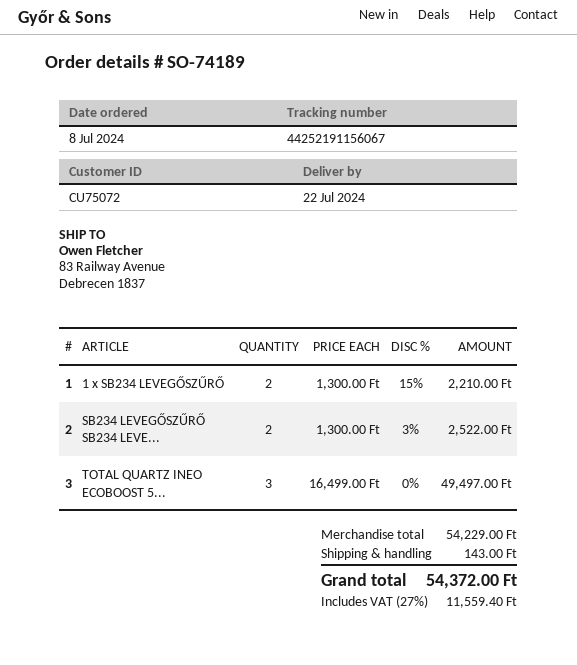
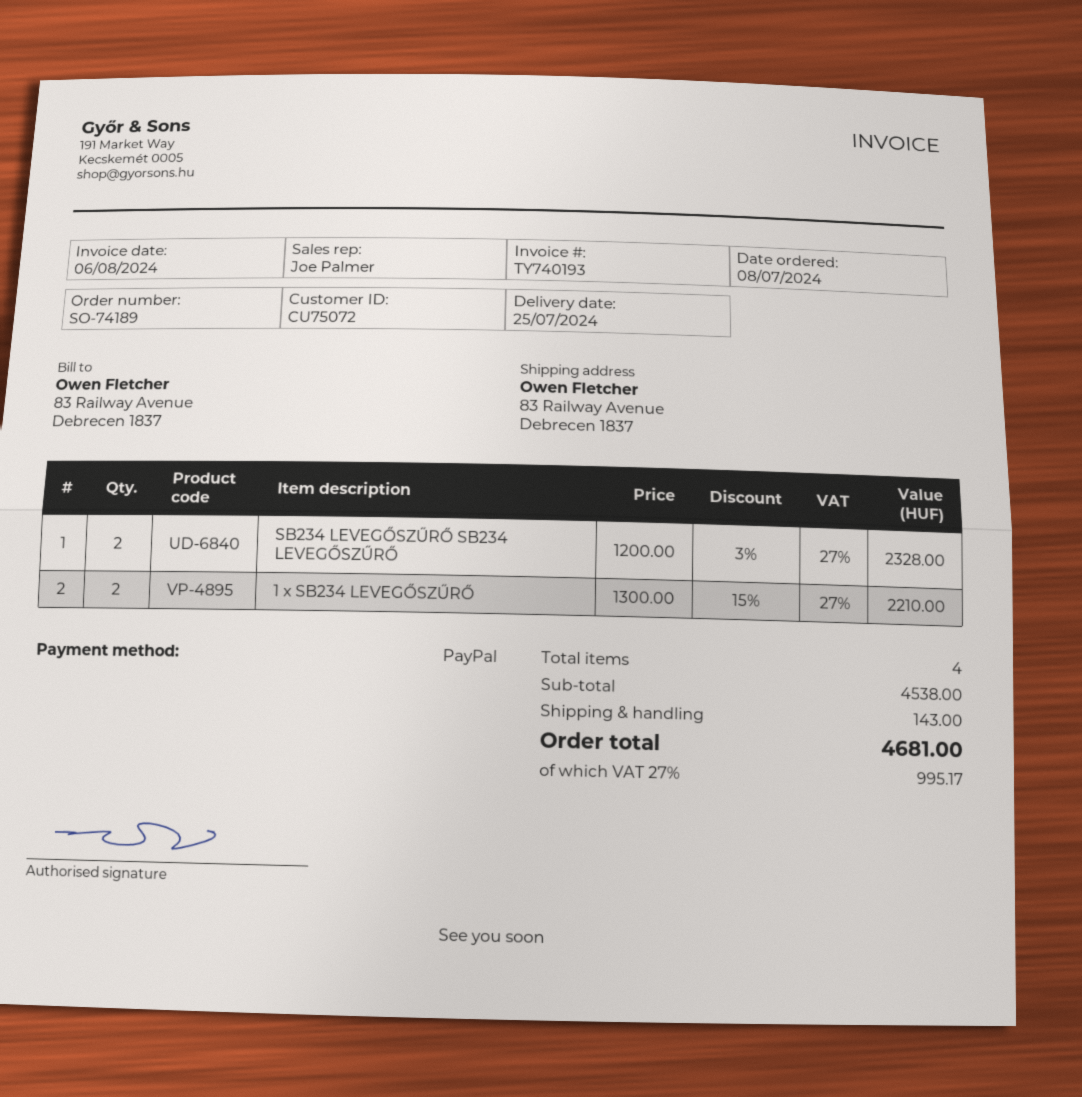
delivery date: 2024-07-22 -> 2024-07-25
SB234 LEVEGŐSZŰRŐ SB234 LEVE...: 2 x 1300.00 - 3% = 2522.00 -> 2 x 1200.00 - 3% = 2328.00
TOTAL QUARTZ INEO ECOBOOST 5...: 3 x 16499.00 = 49497.00 -> none
subtotal: 54229.00 -> 4538.00
tax: 27% = 11559.40 -> 27% = 995.17
total: 54372.00 -> 4681.00

